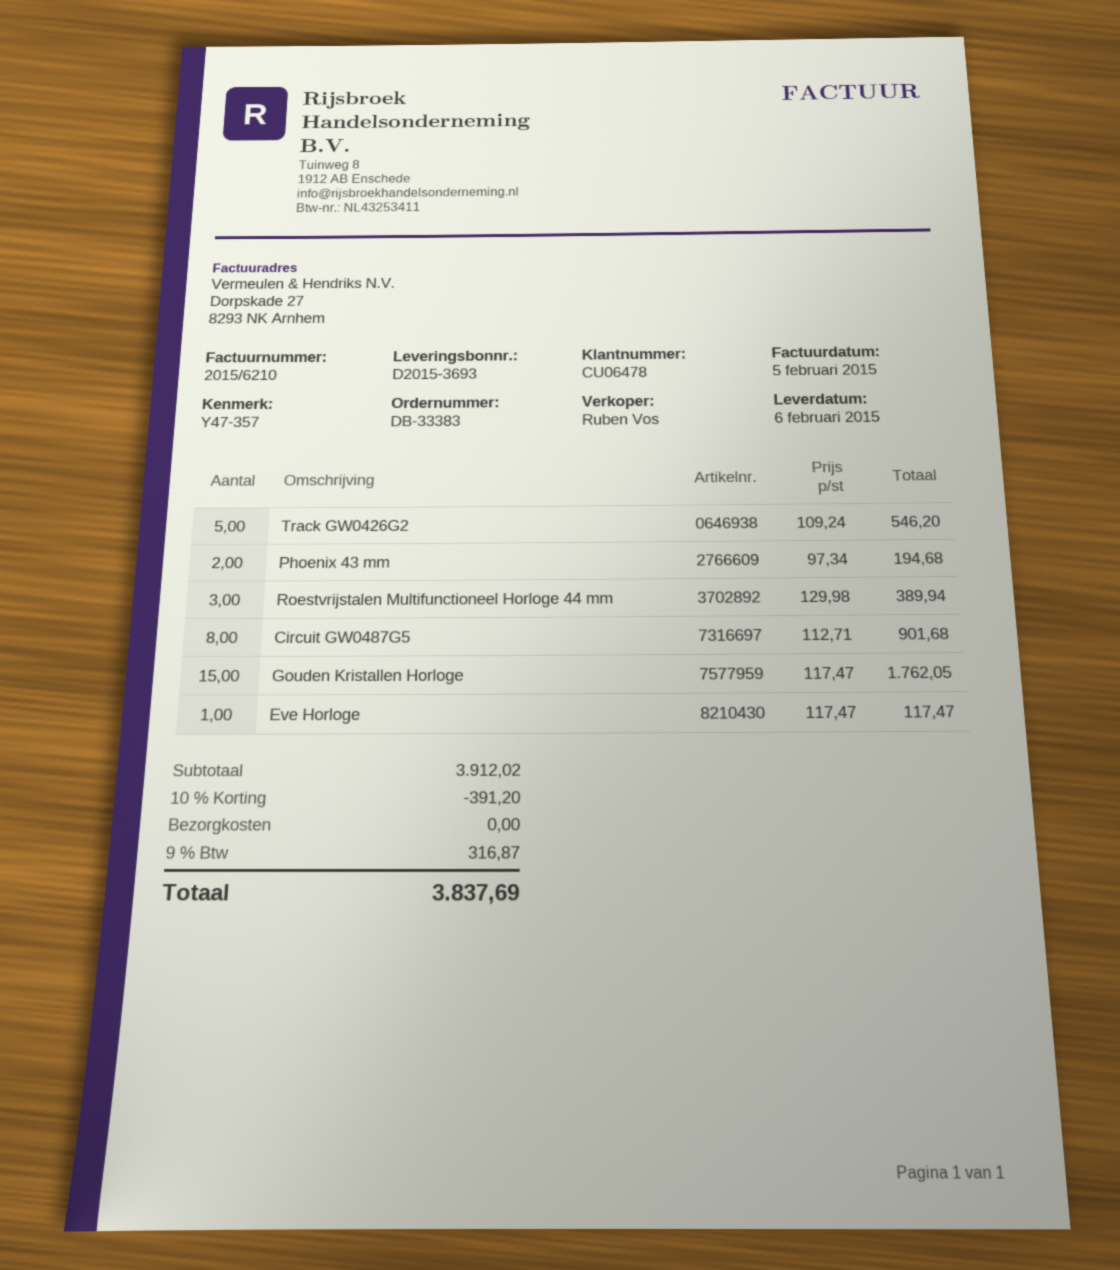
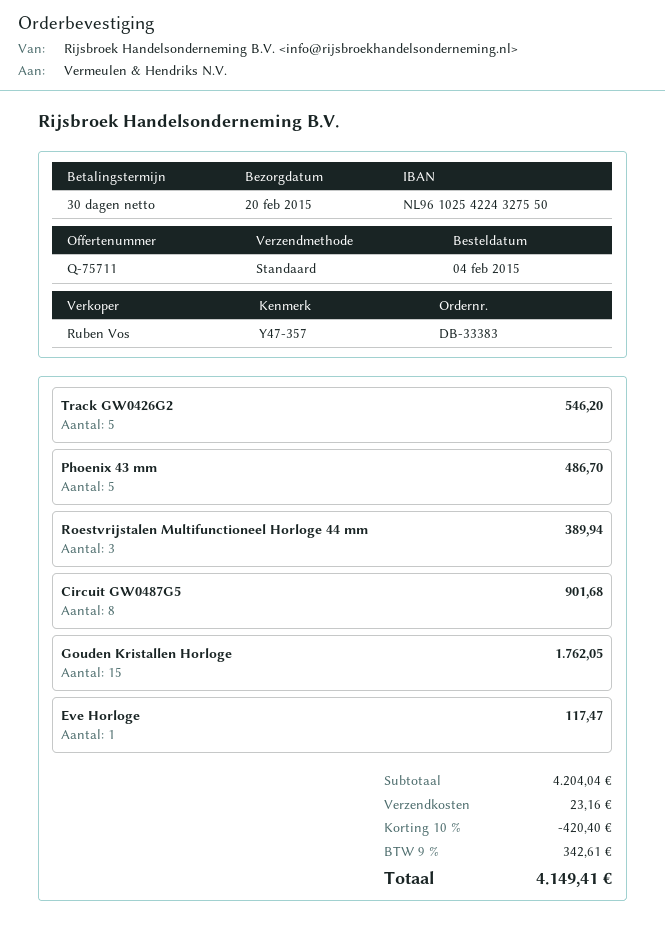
delivery date: 2015-02-06 -> 2015-02-20
Phoenix 43 mm: 2 for 194.68 -> 5 for 486.70
subtotal: 3912.02 -> 4204.04
discount: 10% = 391.20 -> 10% = 420.40
shipping: 0.00 -> 23.16
tax: 9% = 316.87 -> 9% = 342.61
total: 3837.69 -> 4149.41

